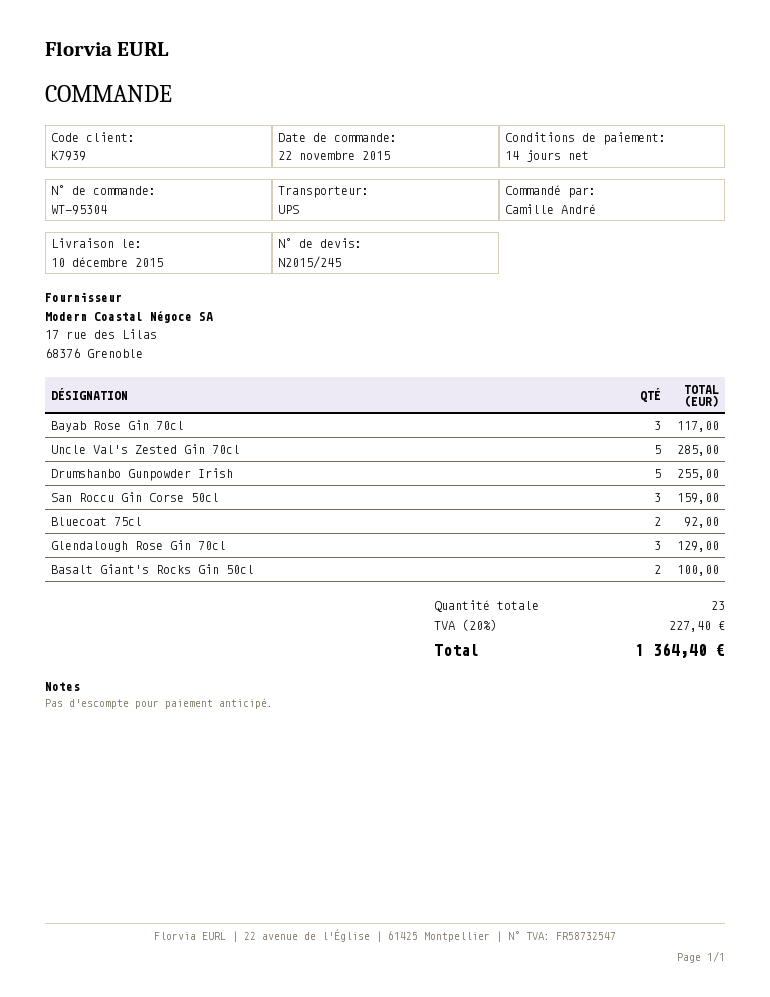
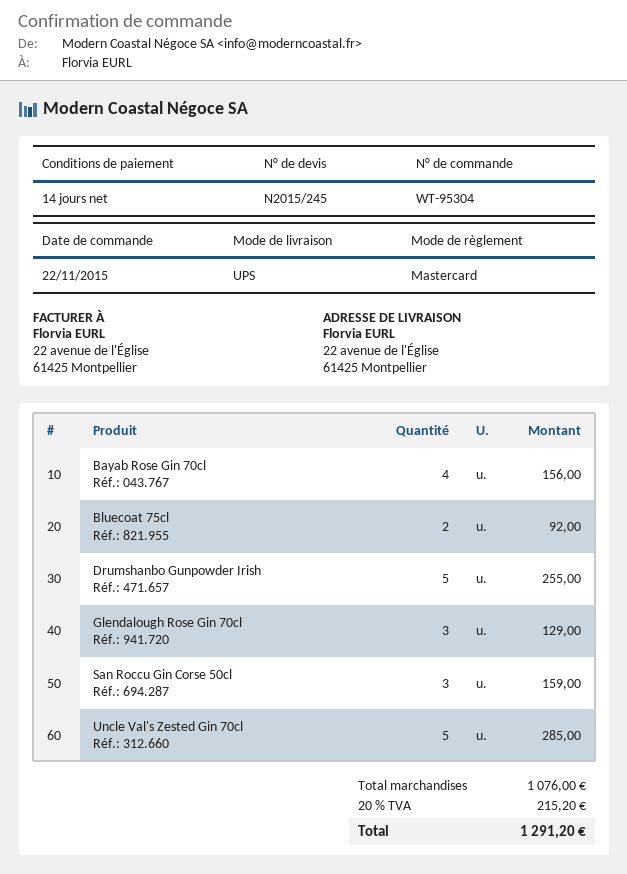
Bayab Rose Gin 70cl: 3 for 117.00 -> 4 for 156.00
Basalt Giant's Rocks Gin 50cl: 2 for 100.00 -> none
tax: 20% = 227.40 -> 20% = 215.20
total: 1364.40 -> 1291.20

